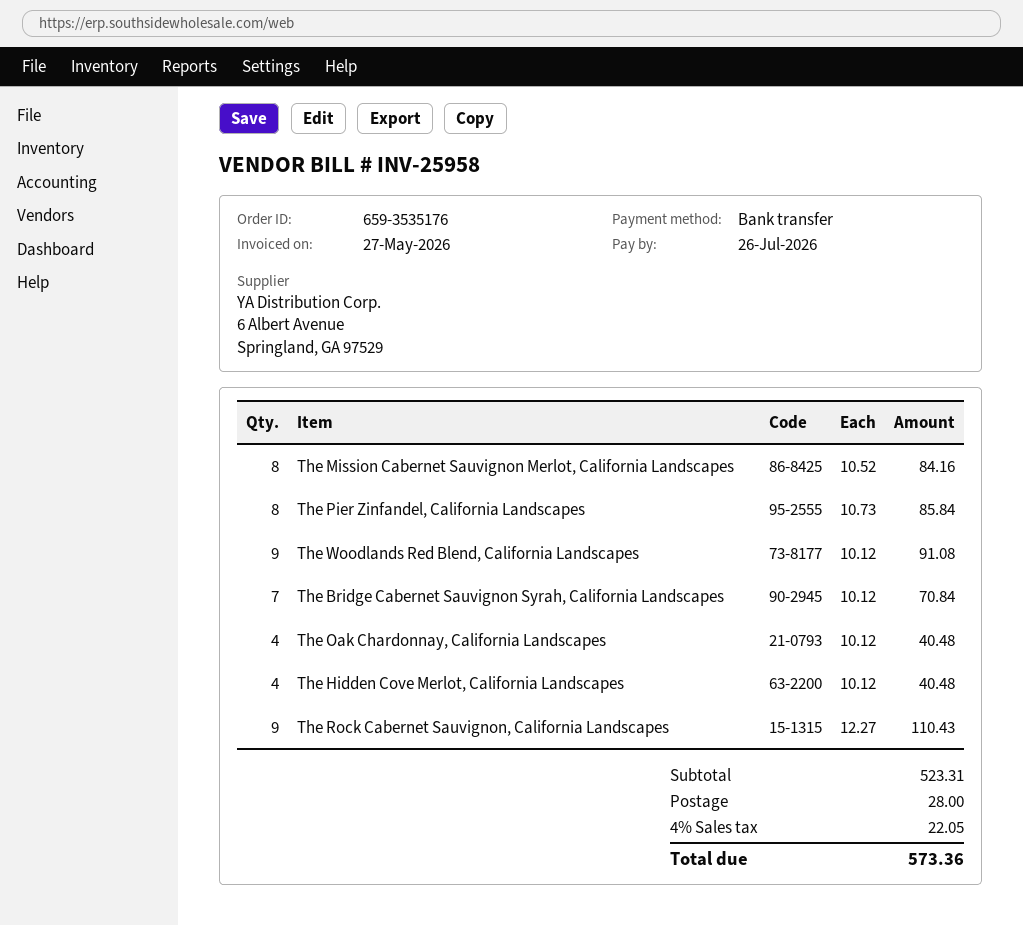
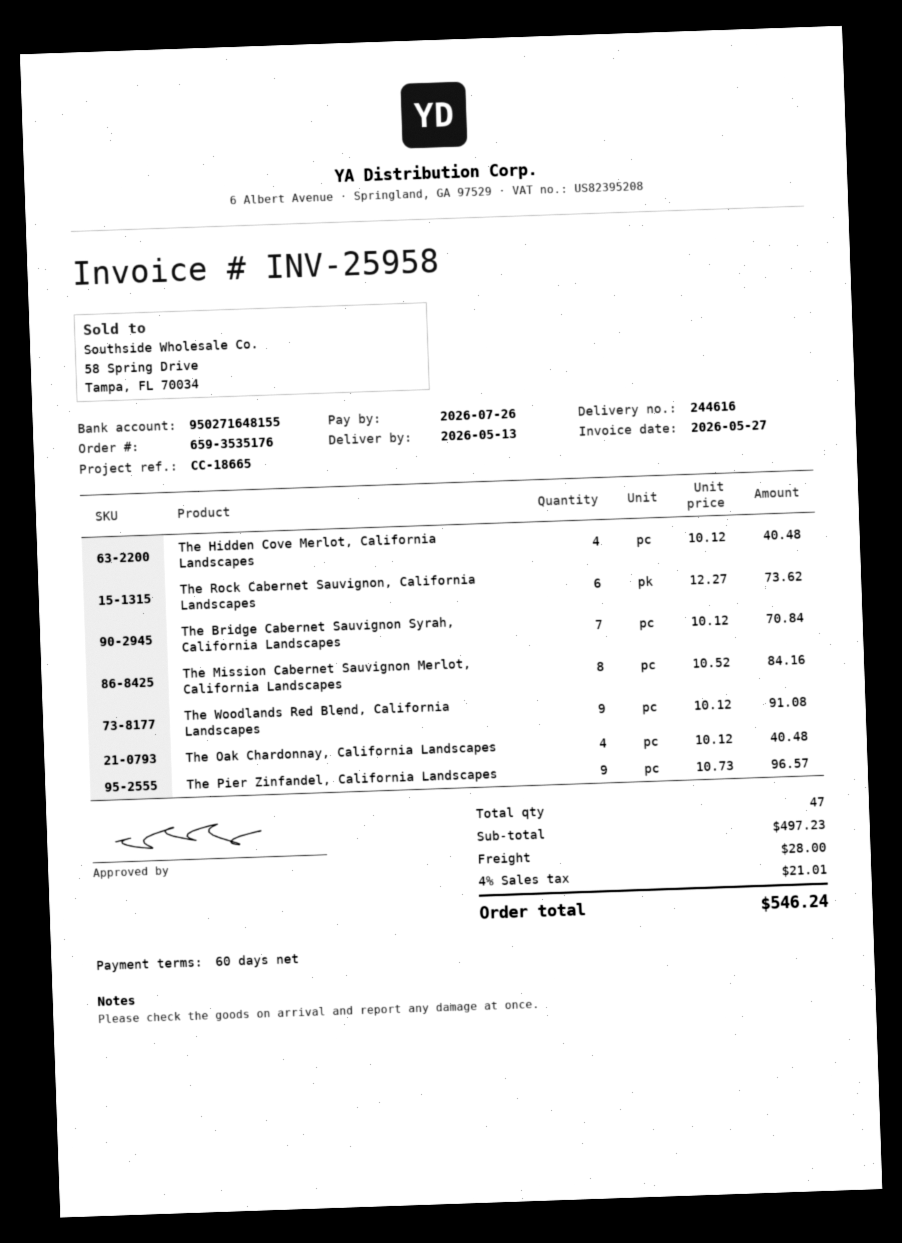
The Pier Zinfandel, California Landscapes: 8 x 10.73 = 85.84 -> 9 x 10.73 = 96.57
The Rock Cabernet Sauvignon, California Landscapes: 9 x 12.27 = 110.43 -> 6 x 12.27 = 73.62
subtotal: 523.31 -> 497.23
tax: 4% = 22.05 -> 4% = 21.01
total: 573.36 -> 546.24

